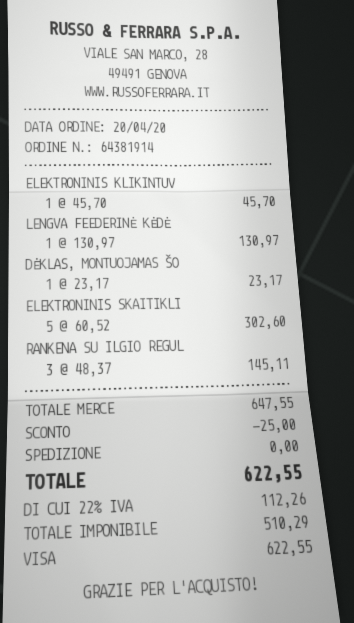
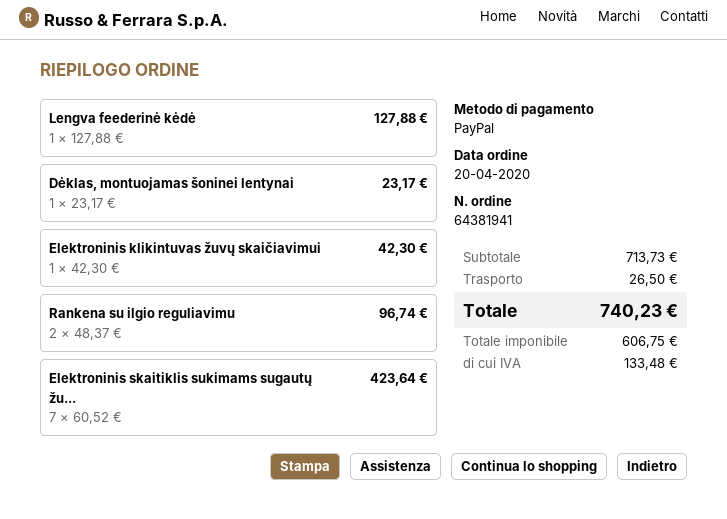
order number: 64381914 -> 64381941
payment method: Visa -> PayPal
ELEKTRONINIS KLIKINTUV: 1 x 45.70 = 45.70 -> 1 x 42.30 = 42.30
LENGVA FEEDERINĖ KĖDĖ: 1 x 130.97 = 130.97 -> 1 x 127.88 = 127.88
ELEKTRONINIS SKAITIKLI: 5 x 60.52 = 302.60 -> 7 x 60.52 = 423.64
RANKENA SU ILGIO REGUL: 3 x 48.37 = 145.11 -> 2 x 48.37 = 96.74
subtotal: 647.55 -> 713.73
discount: 25.00 -> none
shipping: 0.00 -> 26.50
net: 510.29 -> 606.75
tax: 112.26 -> 133.48
total: 622.55 -> 740.23

